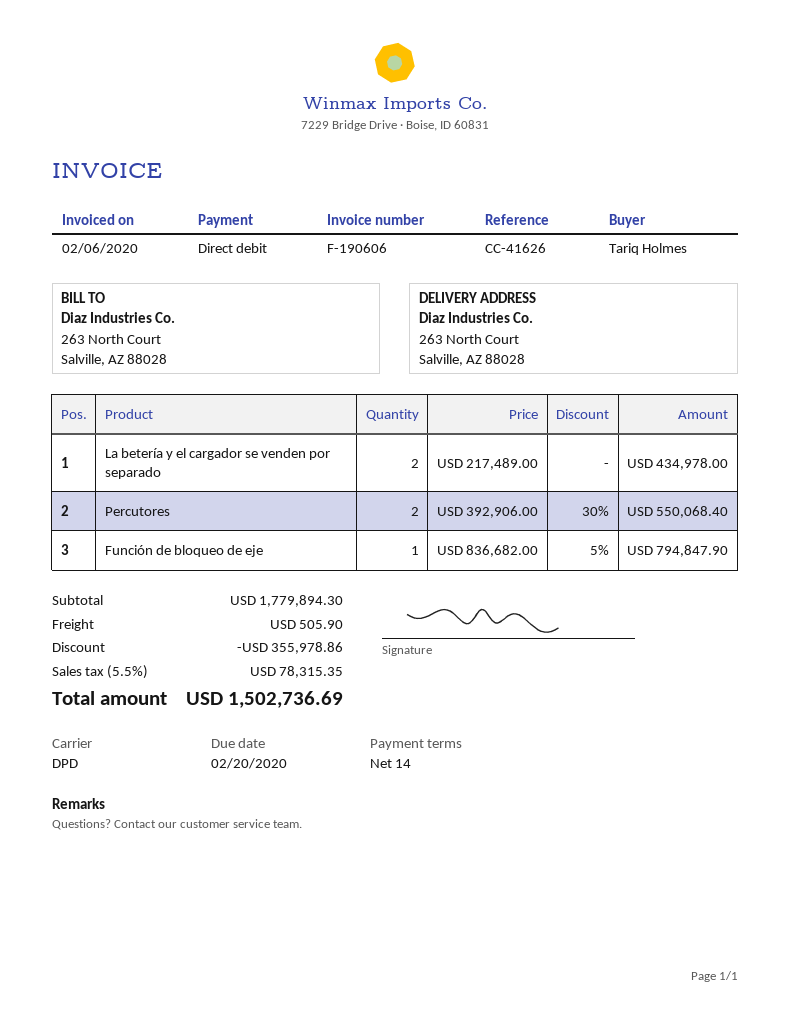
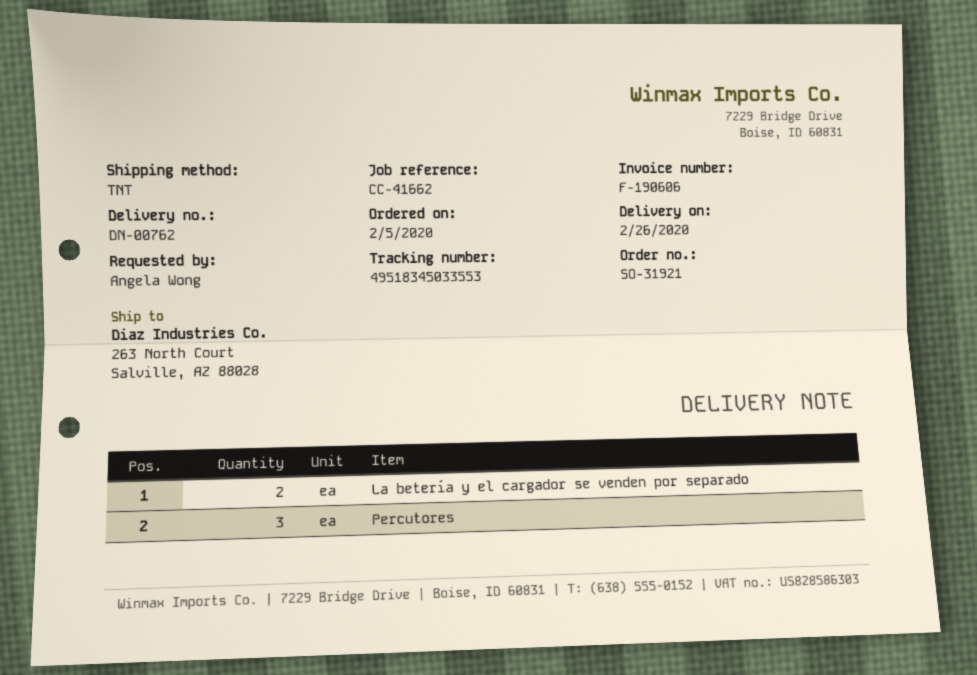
reference: CC-41626 -> CC-41662
ordered by: Tariq Holmes -> Angela Wong
shipping method: DPD -> TNT
Percutores: 2 -> 3
Función de bloqueo de eje: 1 -> none

